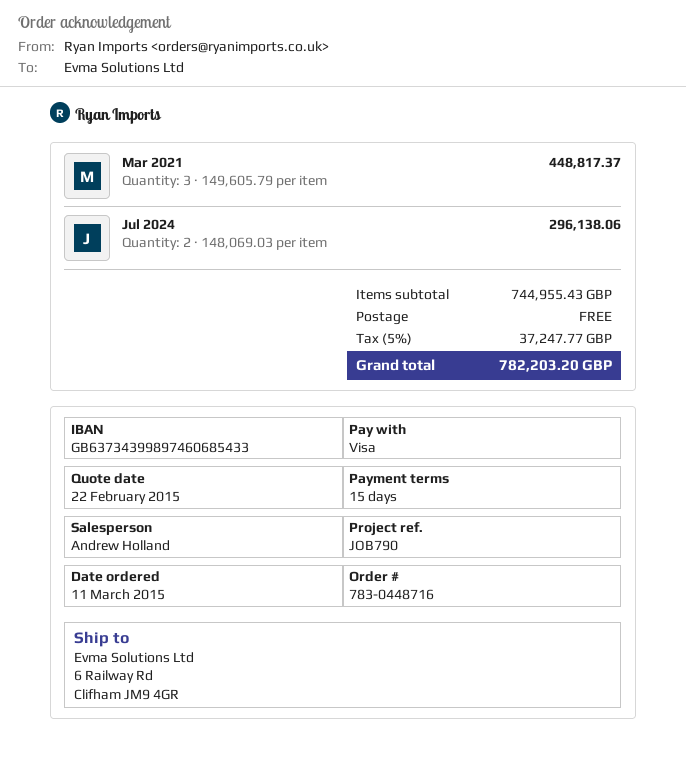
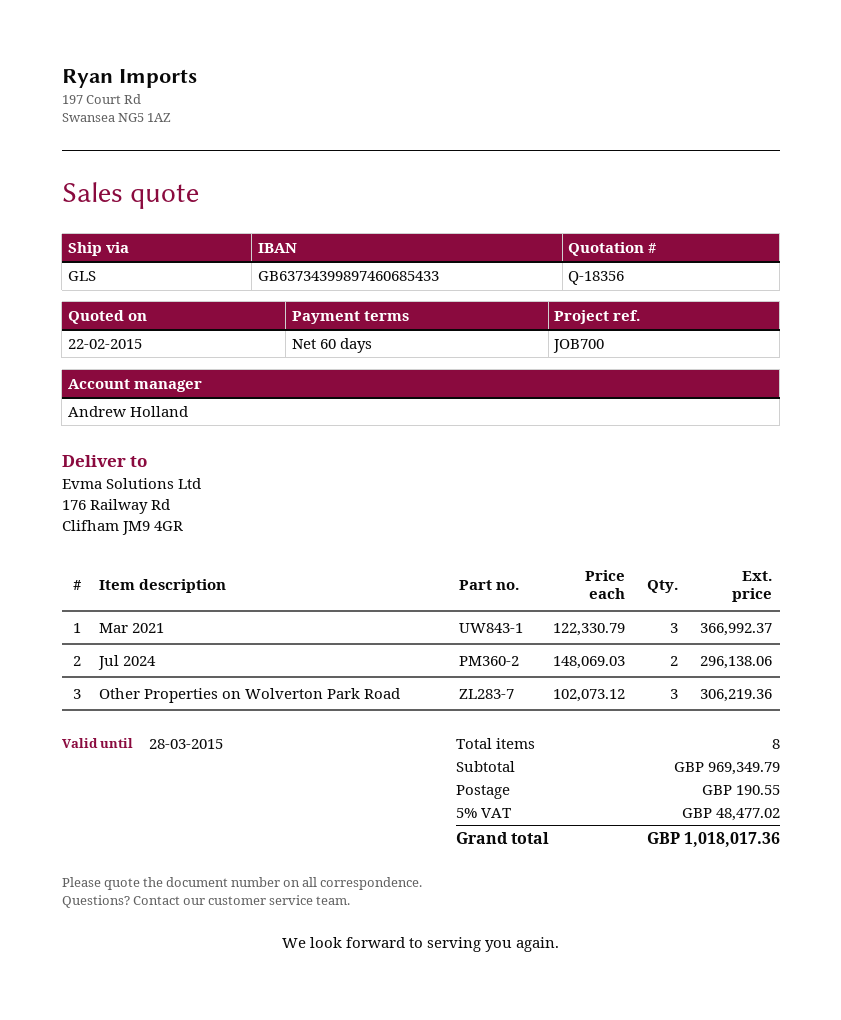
payment terms: 15 days -> 60 days
reference: JOB790 -> JOB700
ship to: 6 Railway Rd, Clifham JM9 4GR -> 176 Railway Rd, Clifham JM9 4GR
Mar 2021: 3 x 149605.79 = 448817.37 -> 3 x 122330.79 = 366992.37
Other Properties on Wolverton Park Road: none -> 3 x 102073.12 = 306219.36
subtotal: 744955.43 -> 969349.79
shipping: 0.00 -> 190.55
tax: 5% = 37247.77 -> 5% = 48477.02
total: 782203.20 -> 1018017.36

